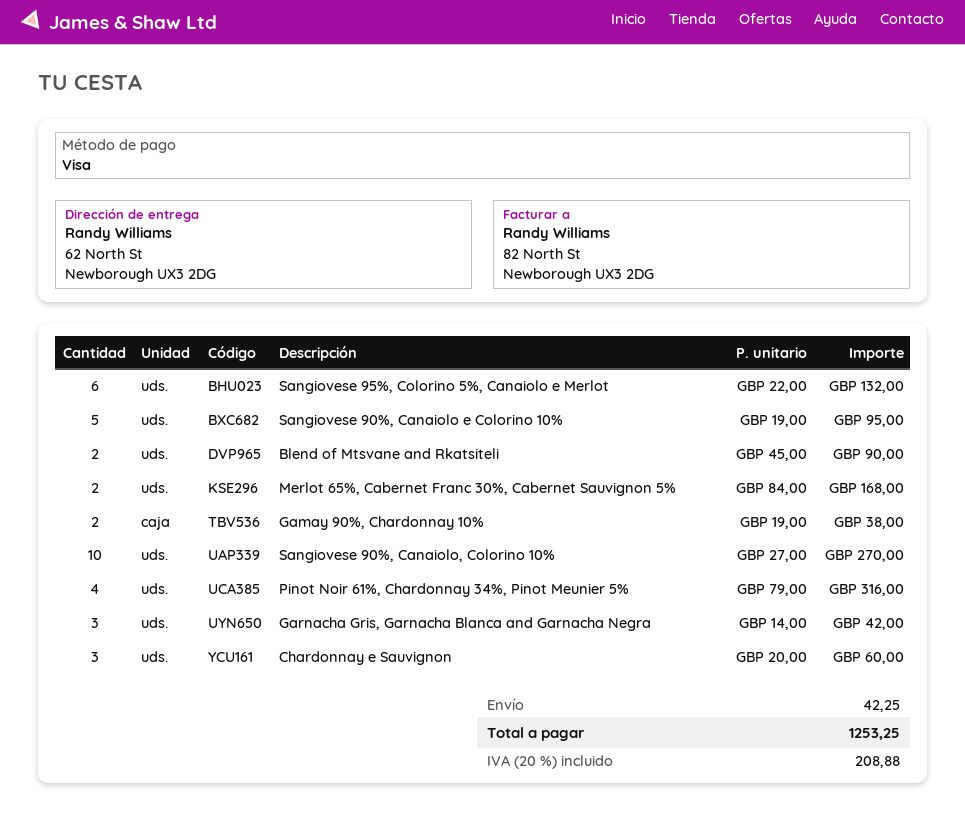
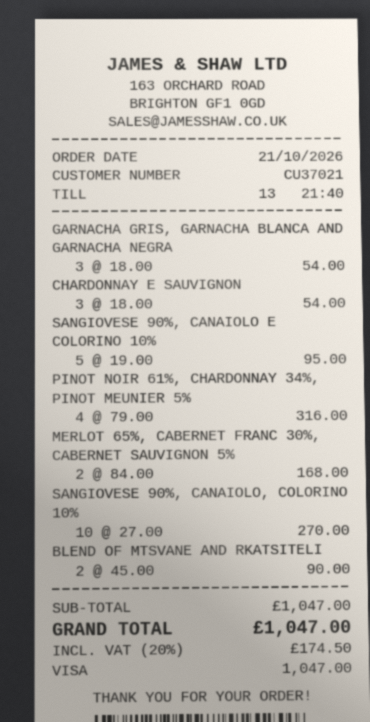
Sangiovese 95%, Colorino 5%, Canaiolo e Merlot: 6 x 22.00 = 132.00 -> none
Gamay 90%, Chardonnay 10%: 2 x 19.00 = 38.00 -> none
Garnacha Gris, Garnacha Blanca and Garnacha Negra: 3 x 14.00 = 42.00 -> 3 x 18.00 = 54.00
Chardonnay e Sauvignon: 3 x 20.00 = 60.00 -> 3 x 18.00 = 54.00
shipping: 42.25 -> none
tax: 20% = 208.88 -> 20% = 174.50
total: 1253.25 -> 1047.00

